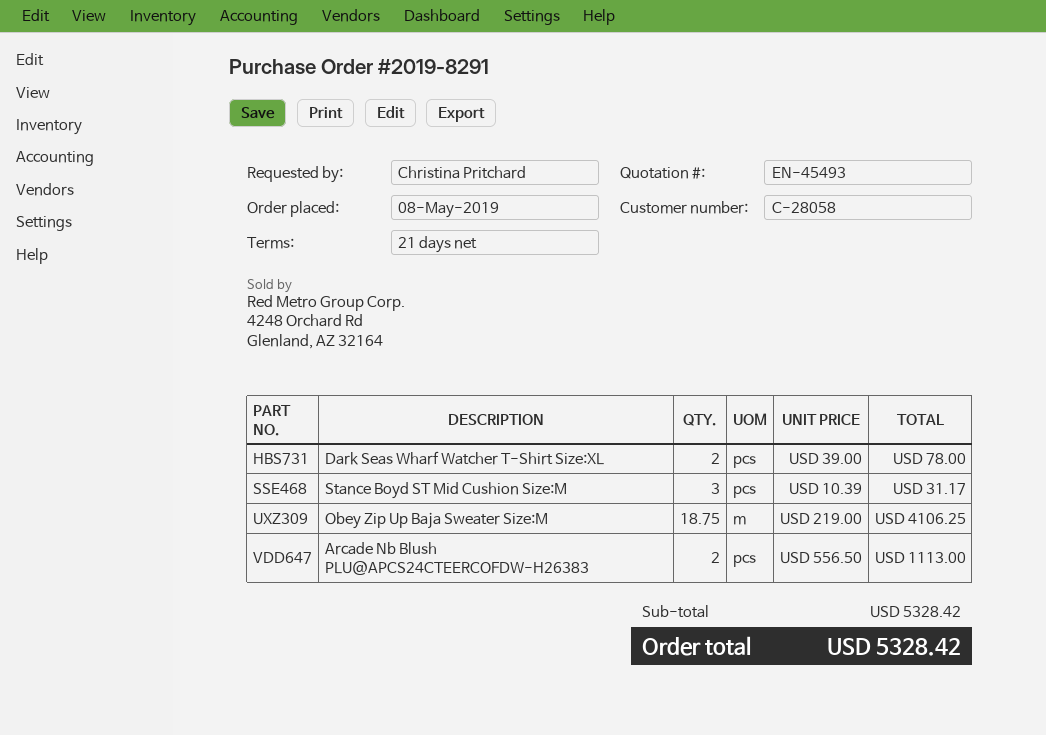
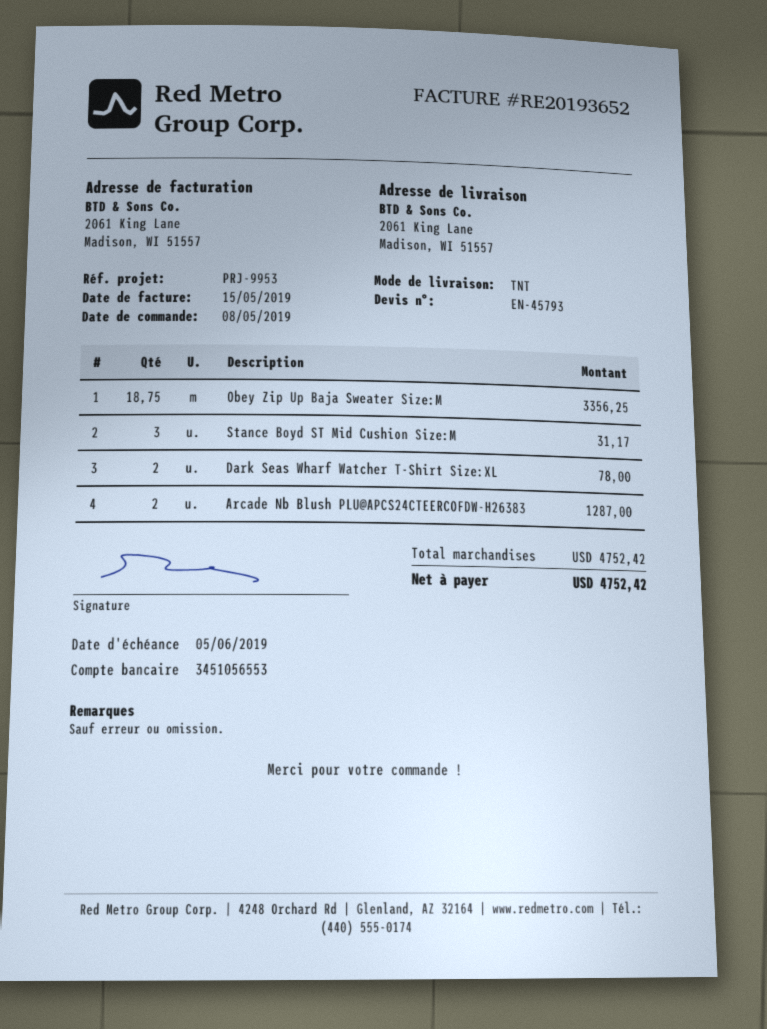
quote number: EN-45493 -> EN-45793
Obey Zip Up Baja Sweater Size:M: 18.75 for 4106.25 -> 18.75 for 3356.25
Arcade Nb Blush PLU@APCS24CTEERCOFDW-H26383: 2 for 1113.00 -> 2 for 1287.00
subtotal: 5328.42 -> 4752.42
total: 5328.42 -> 4752.42

